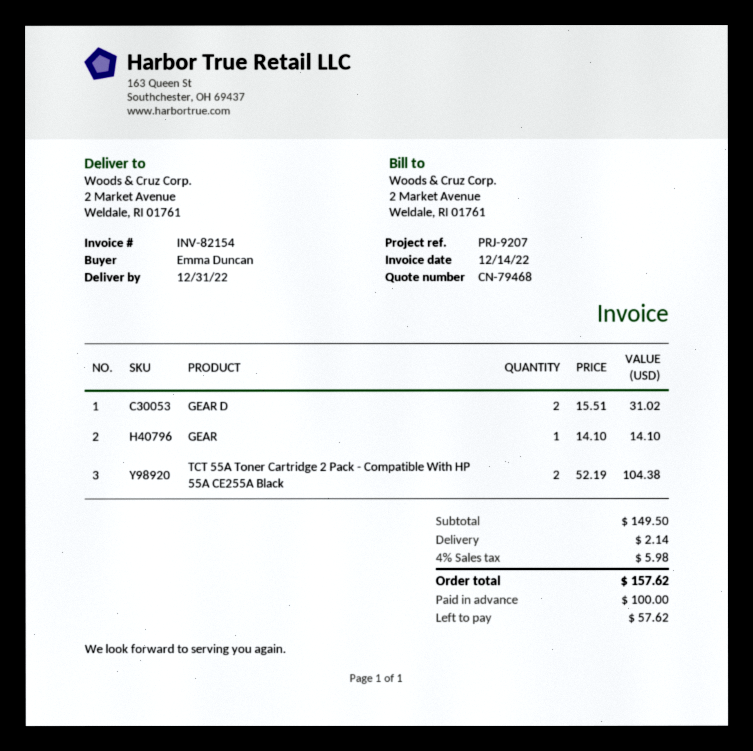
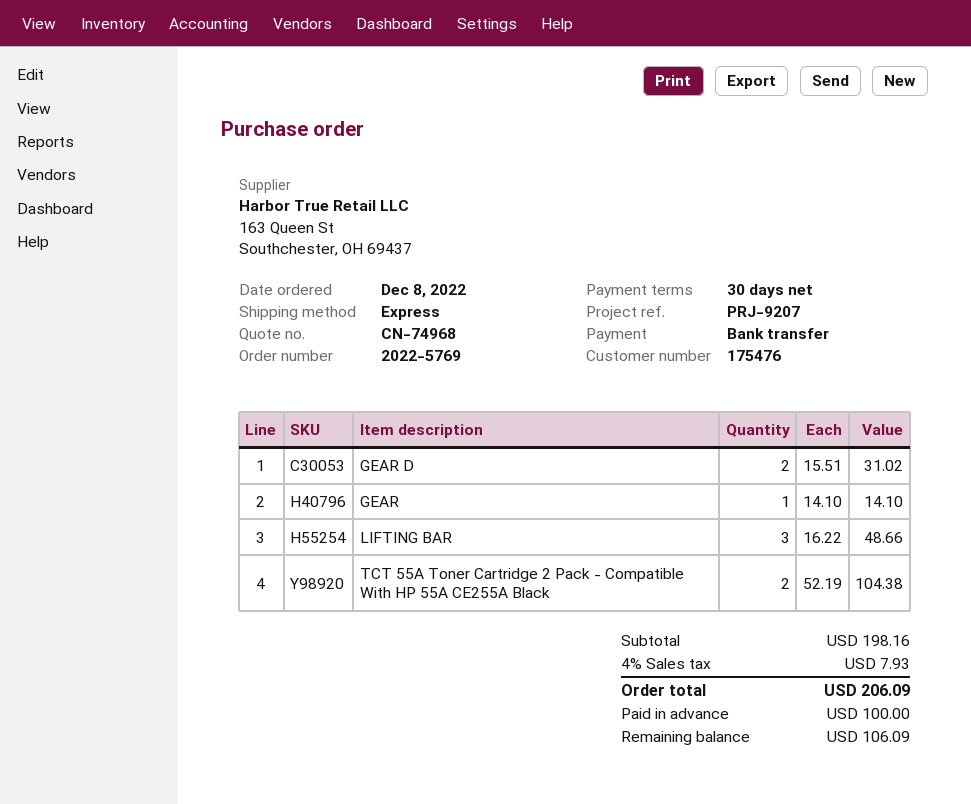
quote number: CN-79468 -> CN-74968
LIFTING BAR: none -> 3 x 16.22 = 48.66
subtotal: 149.50 -> 198.16
shipping: 2.14 -> none
tax: 4% = 5.98 -> 4% = 7.93
total: 157.62 -> 206.09
balance: 57.62 -> 106.09

